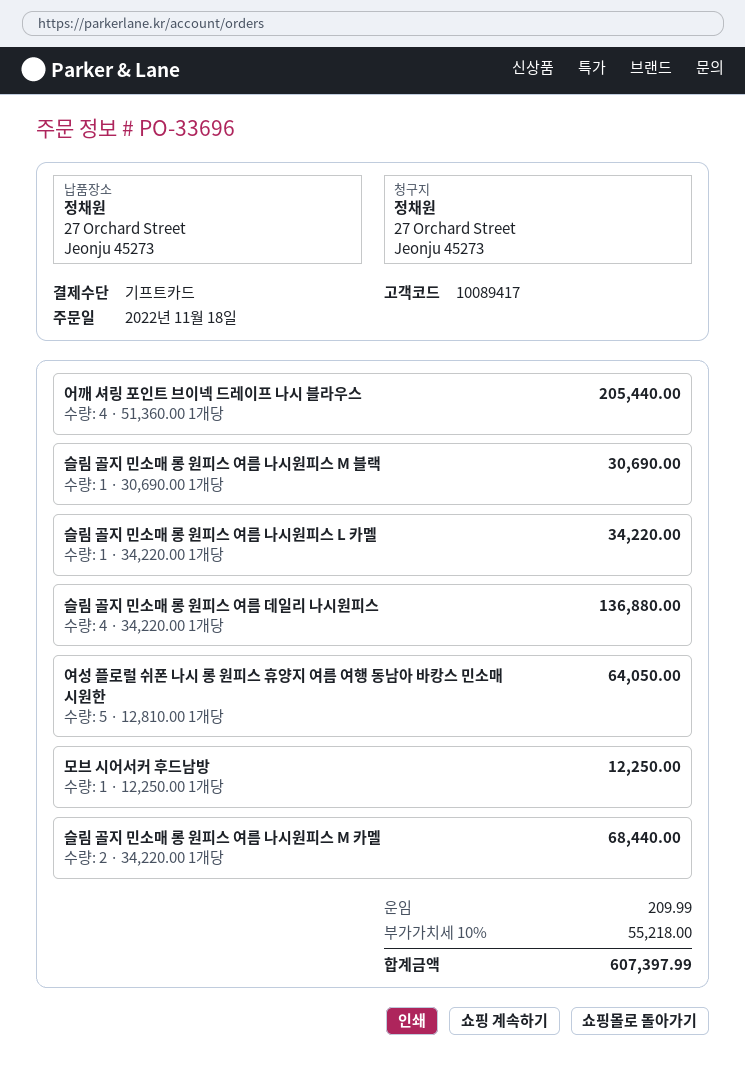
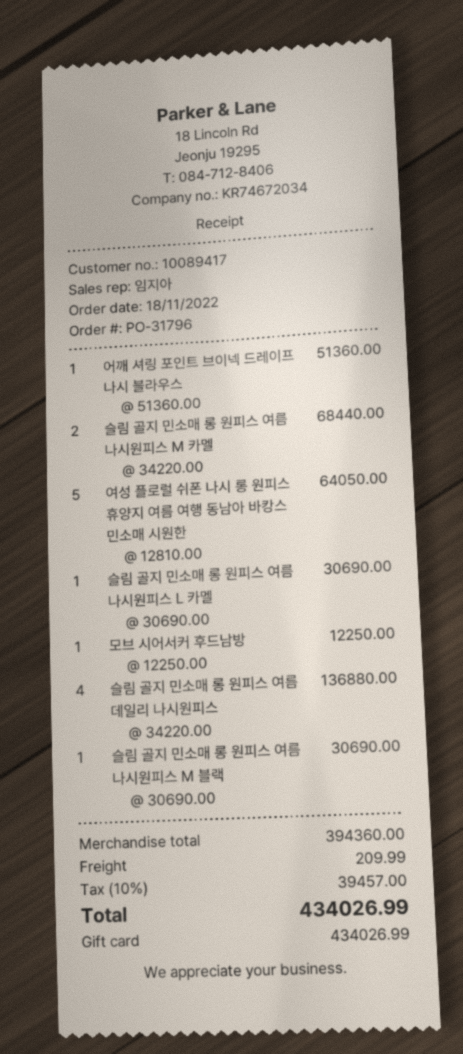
order number: PO-33696 -> PO-31796
어깨 셔링 포인트 브이넥 드레이프 나시 블라우스: 4 x 51360.00 = 205440.00 -> 1 x 51360.00 = 51360.00
슬림 골지 민소매 롱 원피스 여름 나시원피스 L 카멜: 1 x 34220.00 = 34220.00 -> 1 x 30690.00 = 30690.00
tax: 10% = 55218.00 -> 10% = 39457.00
total: 607397.99 -> 434026.99

